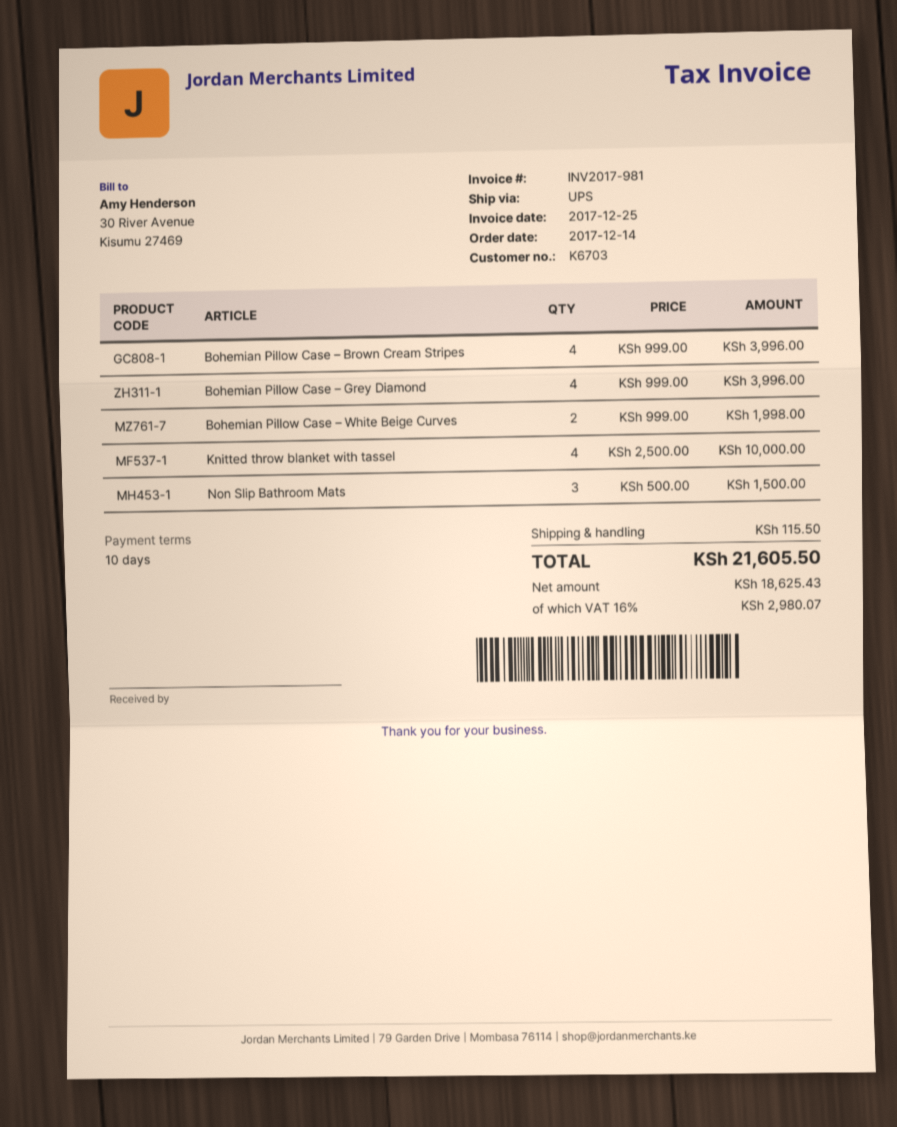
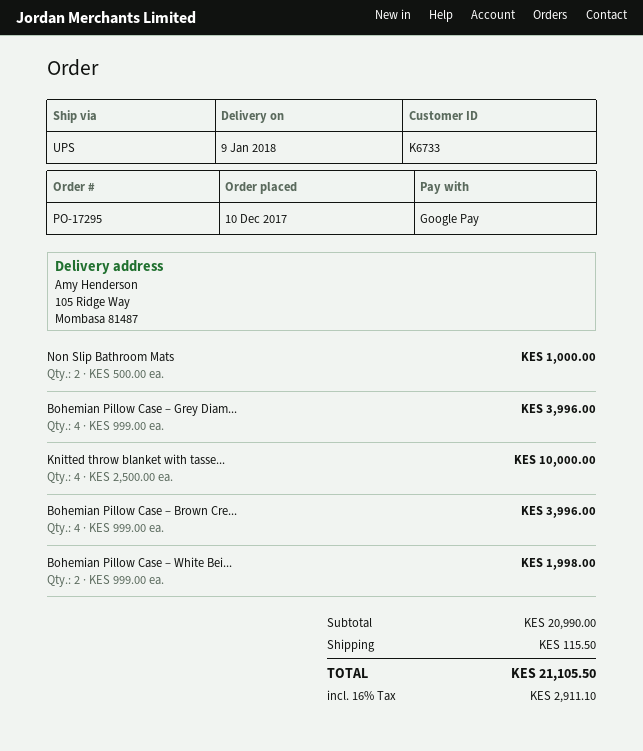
order date: 2017-12-14 -> 2017-12-10
customer number: K6703 -> K6733
Non Slip Bathroom Mats: 3 x 500.00 = 1500.00 -> 2 x 500.00 = 1000.00
tax: 16% = 2980.07 -> 16% = 2911.10
total: 21605.50 -> 21105.50

